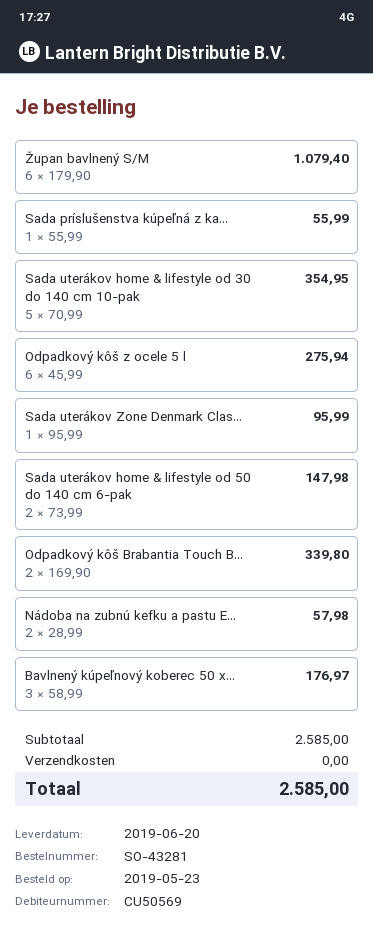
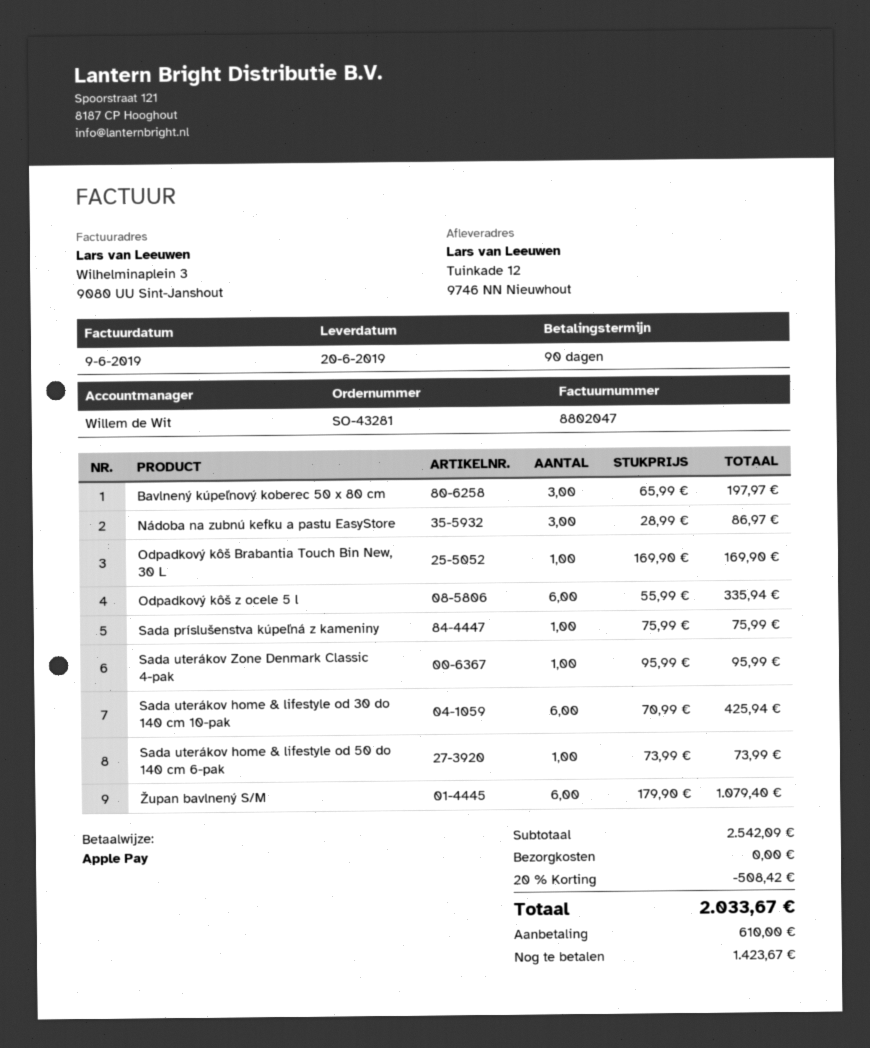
Sada príslušenstva kúpeľná z ka...: 1 x 55.99 = 55.99 -> 1 x 75.99 = 75.99
Sada uterákov home & lifestyle od 30 do 140 cm 10-pak: 5 x 70.99 = 354.95 -> 6 x 70.99 = 425.94
Odpadkový kôš z ocele 5 l: 6 x 45.99 = 275.94 -> 6 x 55.99 = 335.94
Sada uterákov home & lifestyle od 50 do 140 cm 6-pak: 2 x 73.99 = 147.98 -> 1 x 73.99 = 73.99
Odpadkový kôš Brabantia Touch B...: 2 x 169.90 = 339.80 -> 1 x 169.90 = 169.90
Nádoba na zubnú kefku a pastu E...: 2 x 28.99 = 57.98 -> 3 x 28.99 = 86.97
Bavlnený kúpeľnový koberec 50 x...: 3 x 58.99 = 176.97 -> 3 x 65.99 = 197.97
subtotal: 2585.00 -> 2542.09
discount: none -> 20% = 508.42
total: 2585.00 -> 2033.67

